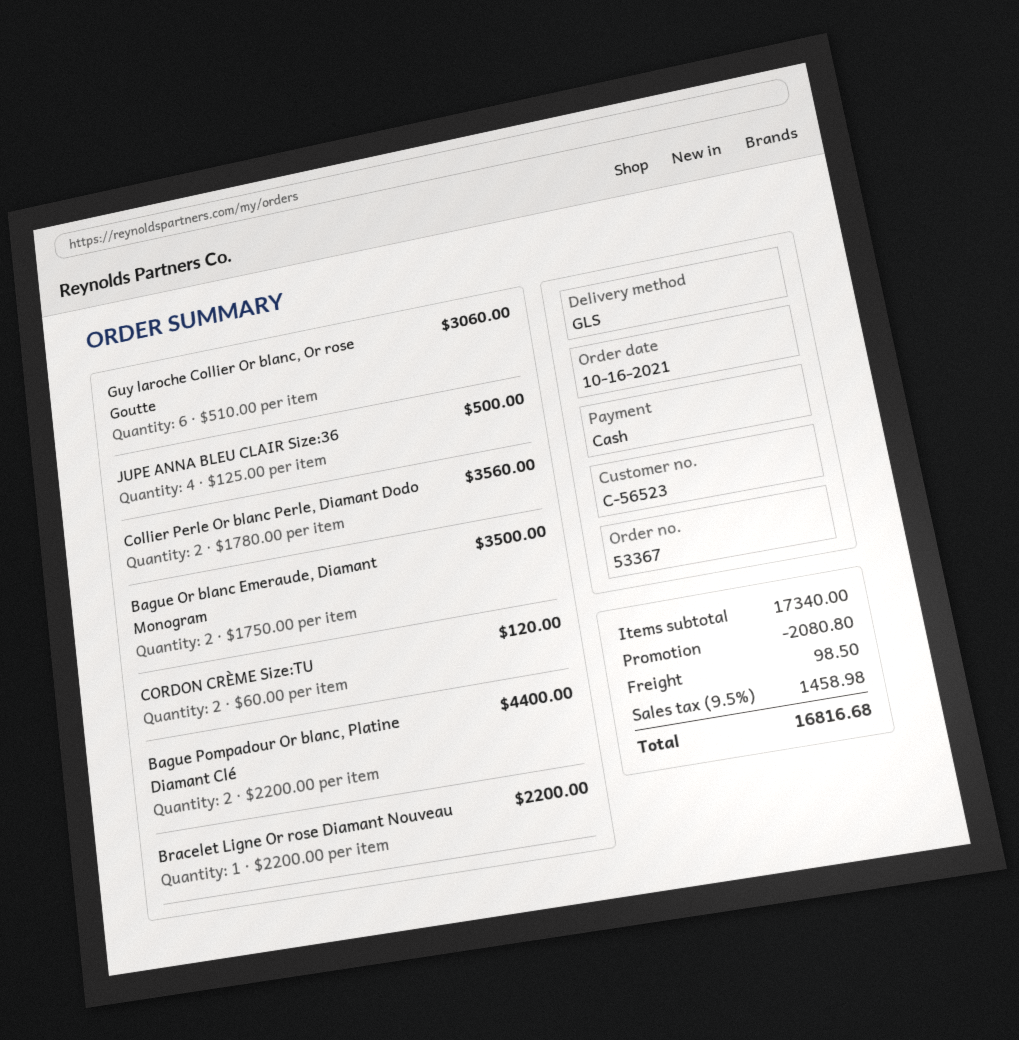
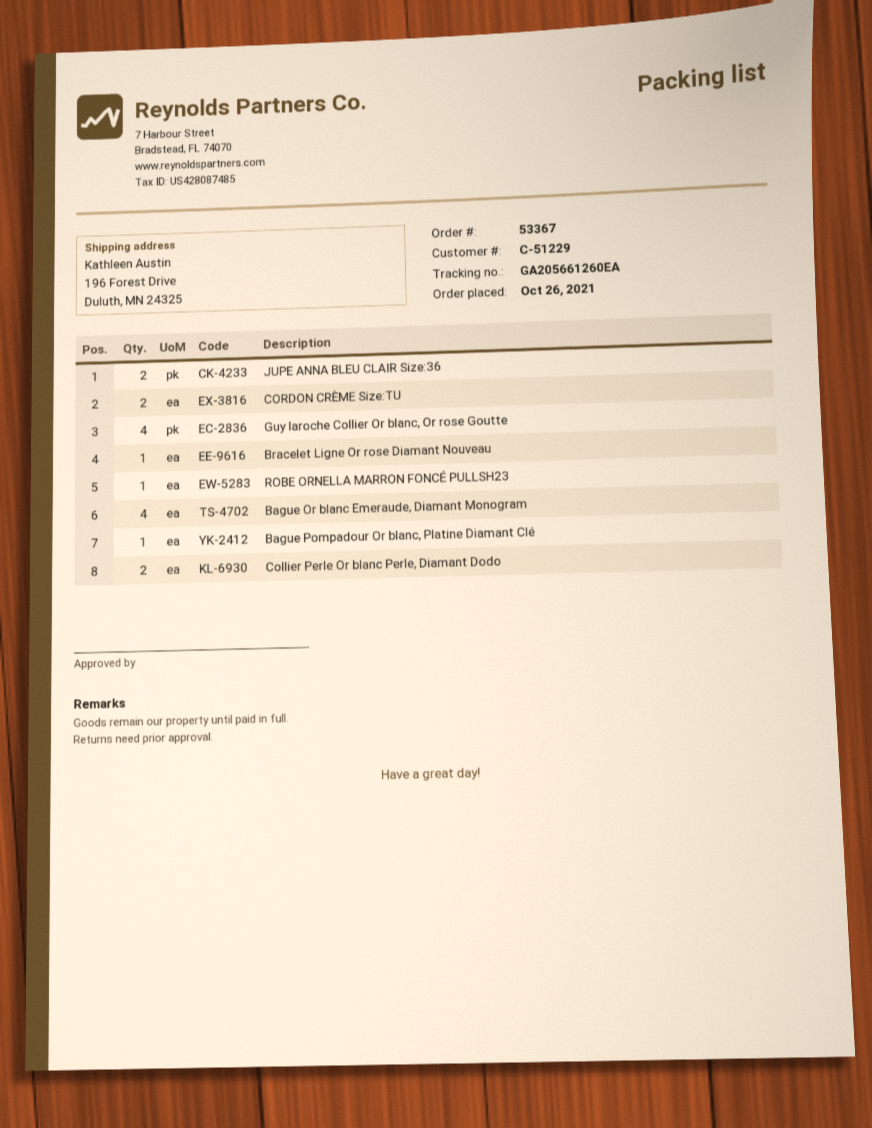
order date: 2021-10-16 -> 2021-10-26
customer number: C-56523 -> C-51229
Guy laroche Collier Or blanc, Or rose Goutte: 6 -> 4
JUPE ANNA BLEU CLAIR Size:36: 4 -> 2
Bague Or blanc Emeraude, Diamant Monogram: 2 -> 4
Bague Pompadour Or blanc, Platine Diamant Clé: 2 -> 1
ROBE ORNELLA MARRON FONCÉ PULLSH23: none -> 1

